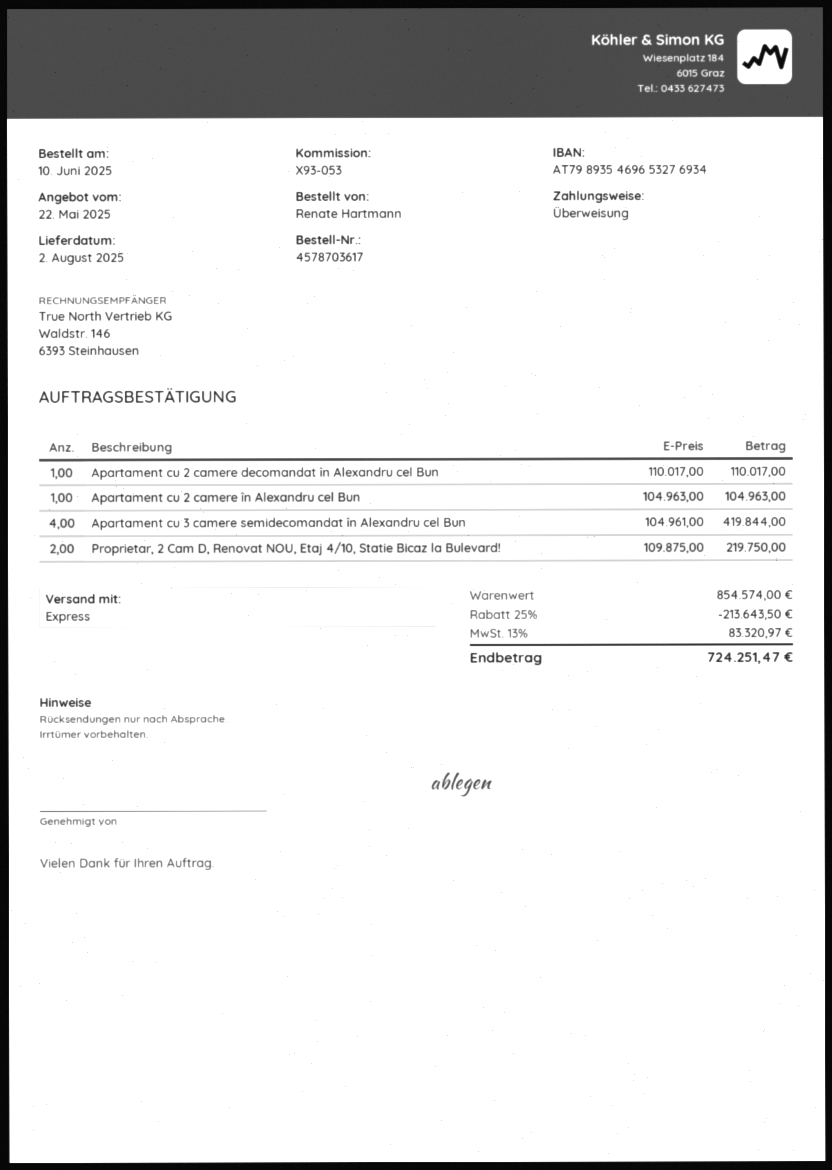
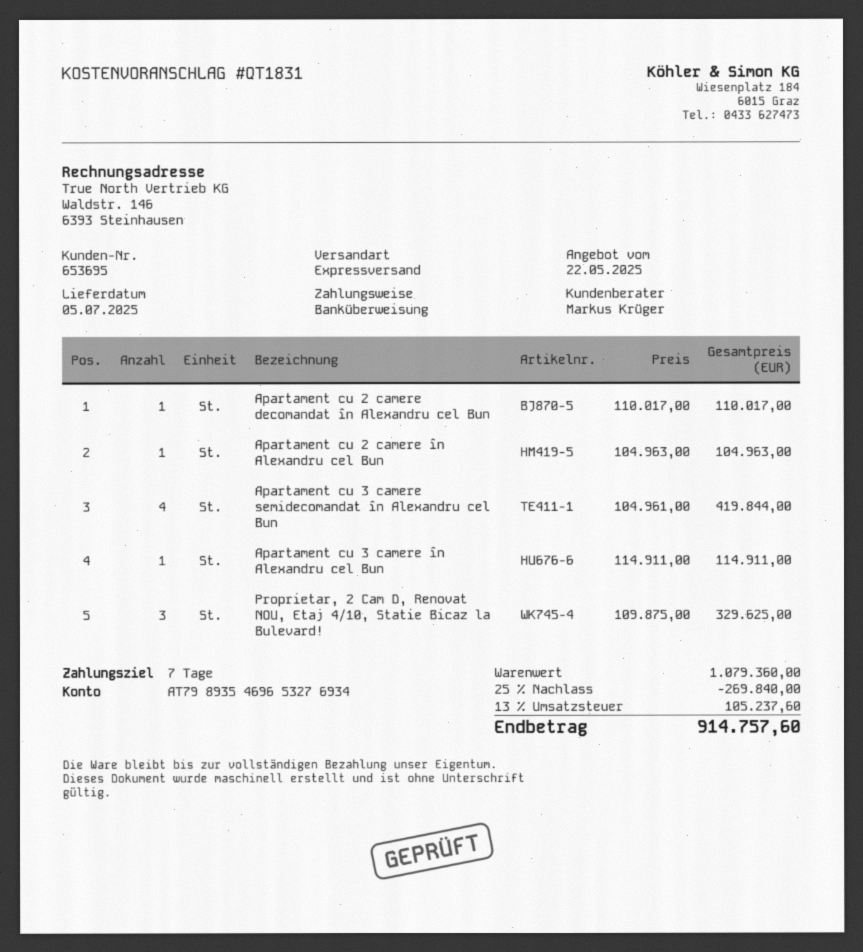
delivery date: 2025-08-02 -> 2025-07-05
Proprietar, 2 Cam D, Renovat NOU, Etaj 4/10, Statie Bicaz la Bulevard!: 2 x 109875.00 = 219750.00 -> 3 x 109875.00 = 329625.00
Apartament cu 3 camere în Alexandru cel Bun: none -> 1 x 114911.00 = 114911.00
subtotal: 854574.00 -> 1079360.00
discount: 25% = 213643.50 -> 25% = 269840.00
tax: 13% = 83320.97 -> 13% = 105237.60
total: 724251.47 -> 914757.60

